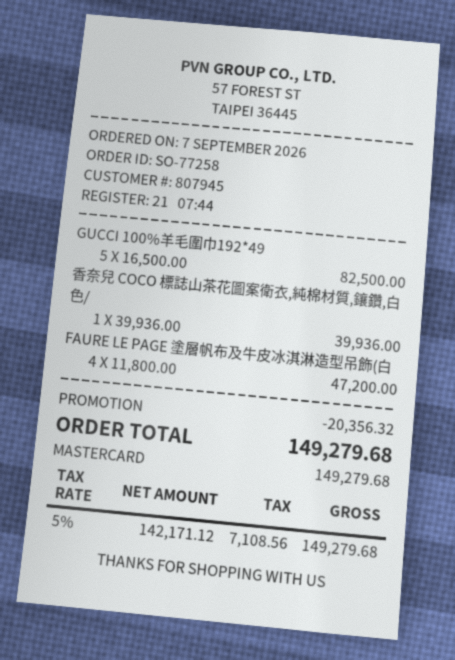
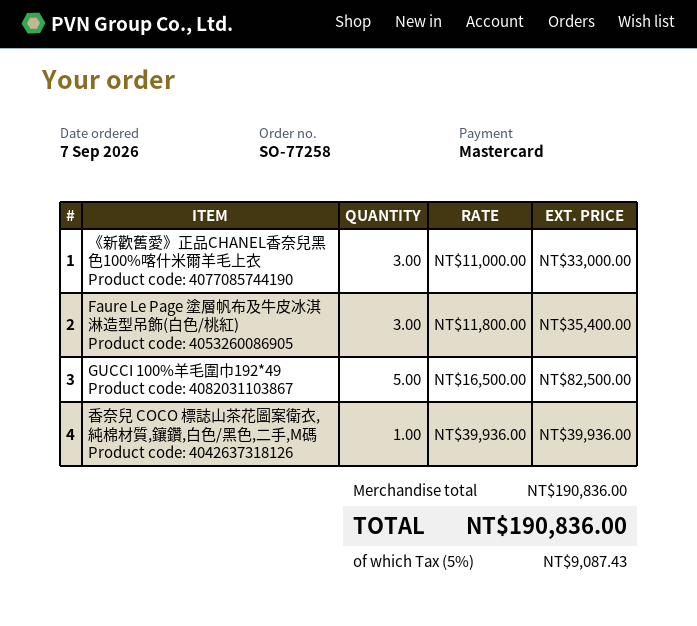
FAURE LE PAGE 塗層帆布及牛皮冰淇淋造型吊飾(白: 4 x 11800.00 = 47200.00 -> 3 x 11800.00 = 35400.00
《新歡舊愛》正品CHANEL香奈兒黑色100%喀什米爾羊毛上衣: none -> 3 x 11000.00 = 33000.00
discount: 20356.32 -> none
tax: 5% = 7108.56 -> 5% = 9087.43
total: 149279.68 -> 190836.00

